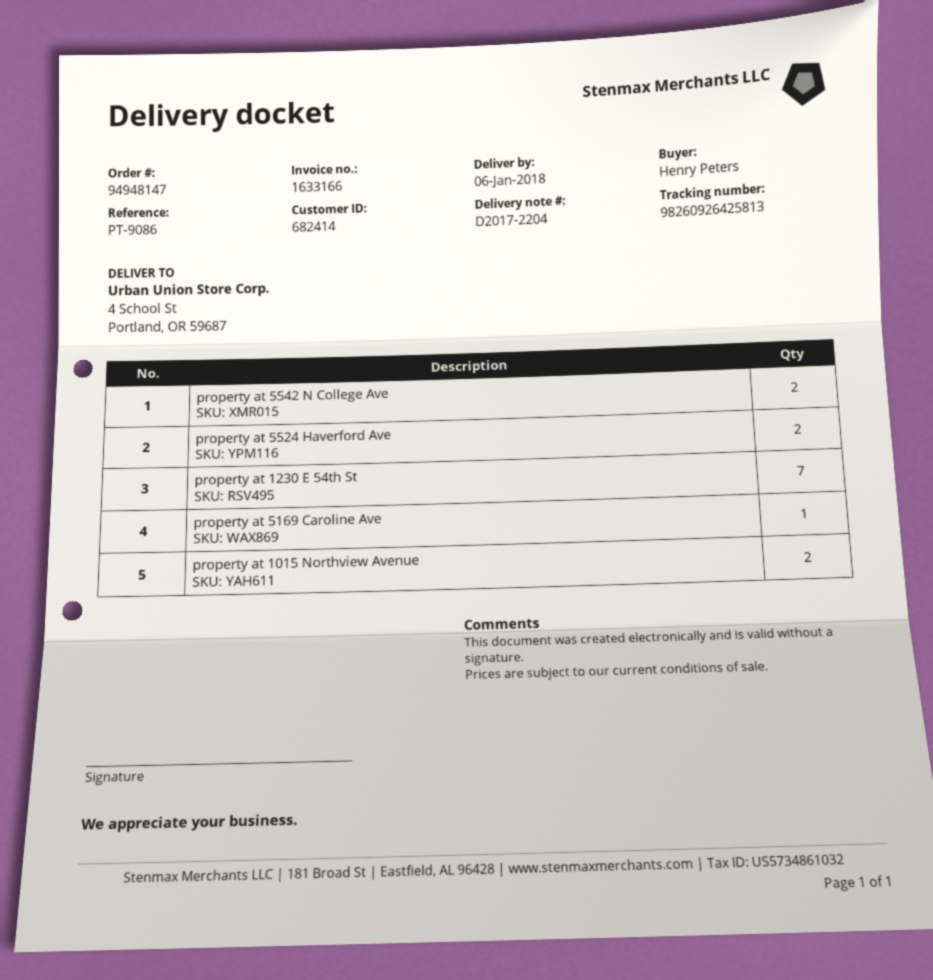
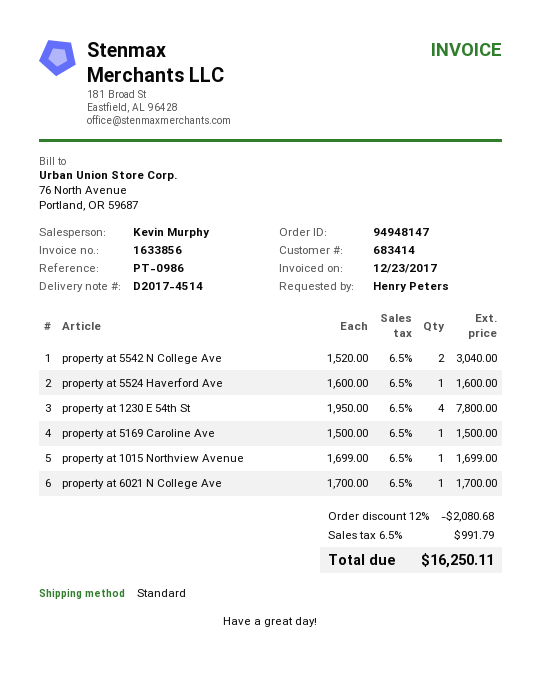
delivery note number: D2017-2204 -> D2017-4514
invoice number: 1633166 -> 1633856
customer number: 682414 -> 683414
reference: PT-9086 -> PT-0986
property at 5524 Haverford Ave: 2 -> 1
property at 1230 E 54th St: 7 -> 4
property at 1015 Northview Avenue: 2 -> 1
property at 6021 N College Ave: none -> 1

